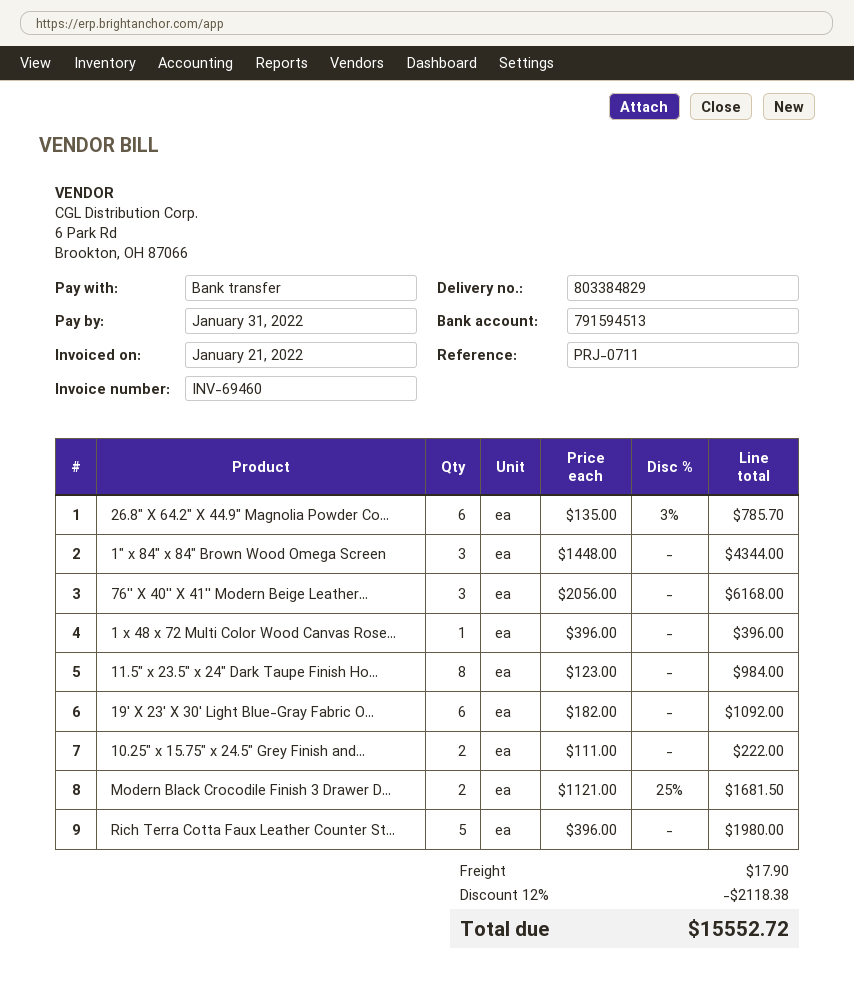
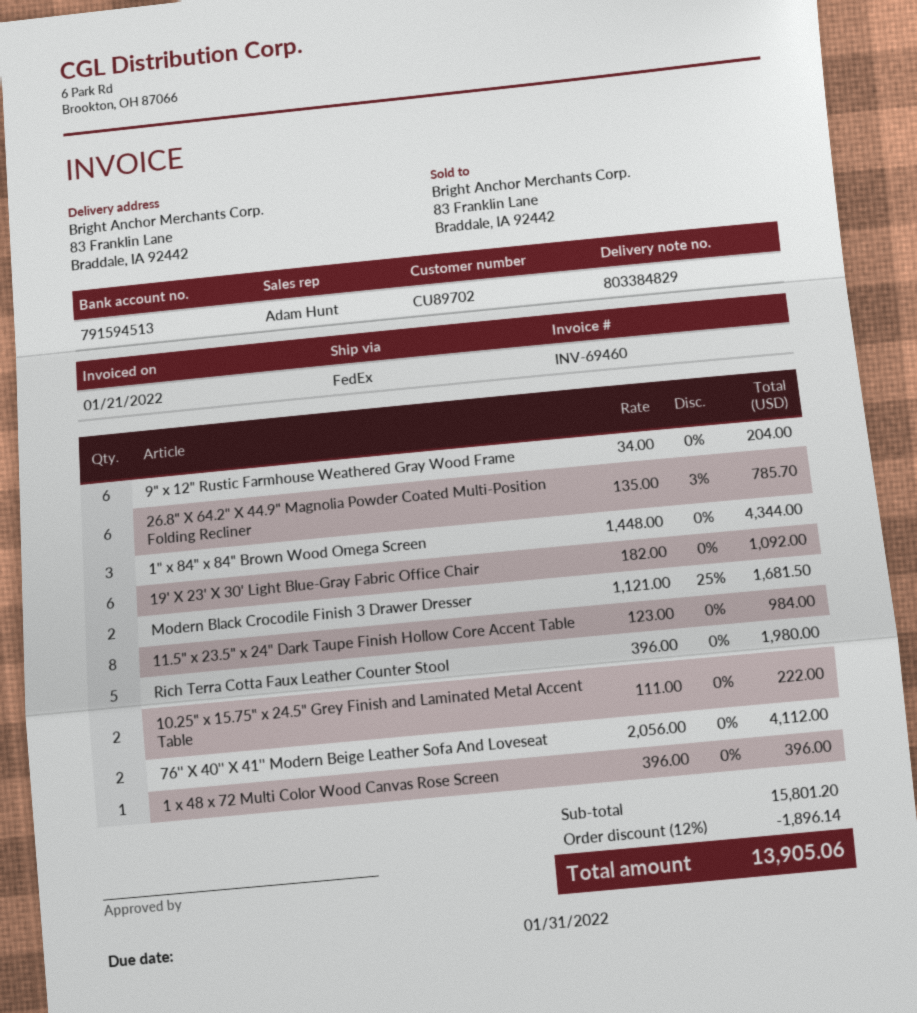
76'' X 40'' X 41'' Modern Beige Leather...: 3 x 2056.00 = 6168.00 -> 2 x 2056.00 = 4112.00
9" x 12" Rustic Farmhouse Weathered Gray Wood Frame: none -> 6 x 34.00 = 204.00
discount: 12% = 2118.38 -> 12% = 1896.14
shipping: 17.90 -> none
total: 15552.72 -> 13905.06

